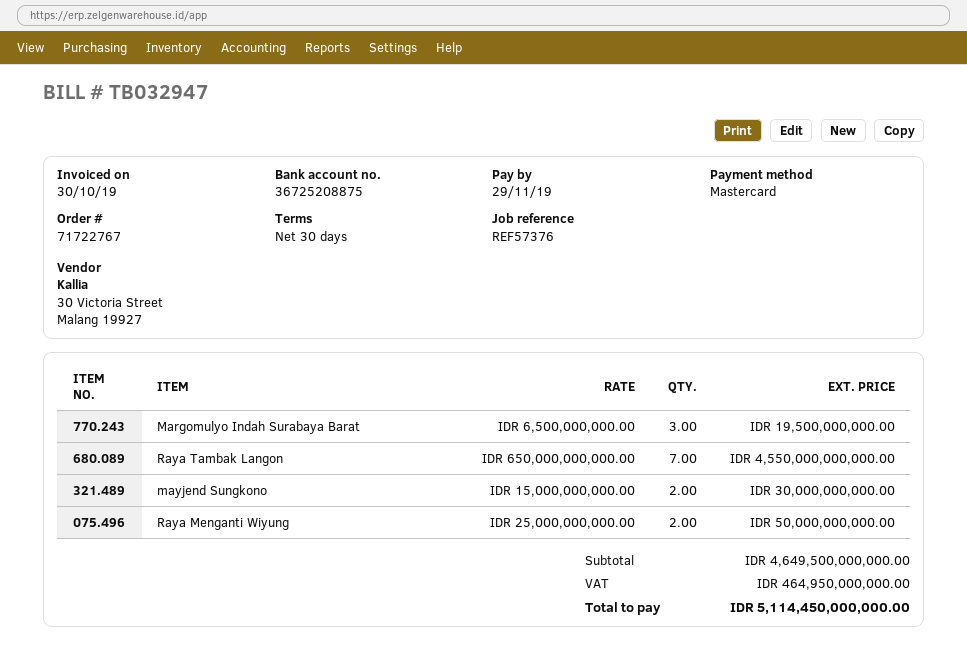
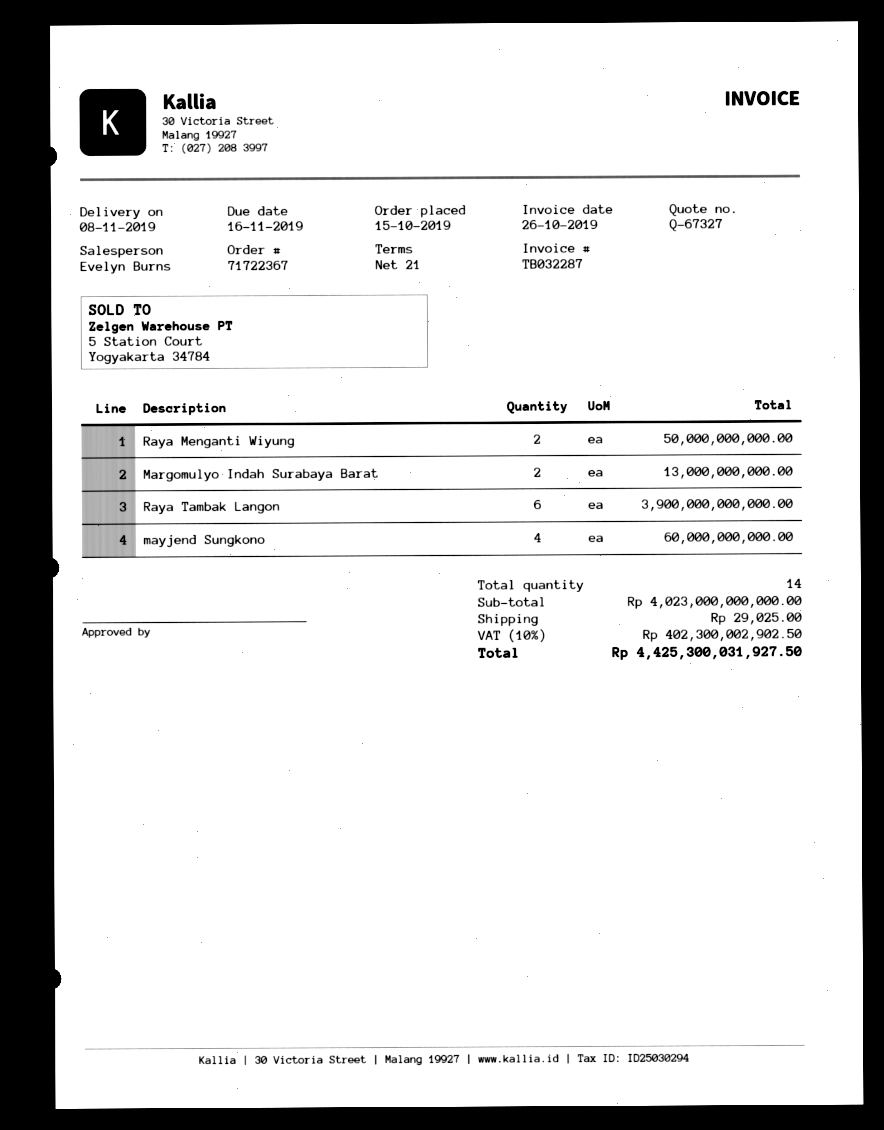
order number: 71722767 -> 71722367
invoice number: TB032947 -> TB032287
invoice date: 2019-10-30 -> 2019-10-26
payment terms: 30 days -> 21 days
due date: 2019-11-29 -> 2019-11-16
Margomulyo Indah Surabaya Barat: 3 for 19500000000.00 -> 2 for 13000000000.00
Raya Tambak Langon: 7 for 4550000000000.00 -> 6 for 3900000000000.00
mayjend Sungkono: 2 for 30000000000.00 -> 4 for 60000000000.00
subtotal: 4649500000000.00 -> 4023000000000.00
shipping: none -> 29025.00
tax: 464950000000.00 -> 402300002902.50
total: 5114450000000.00 -> 4425300031927.50

